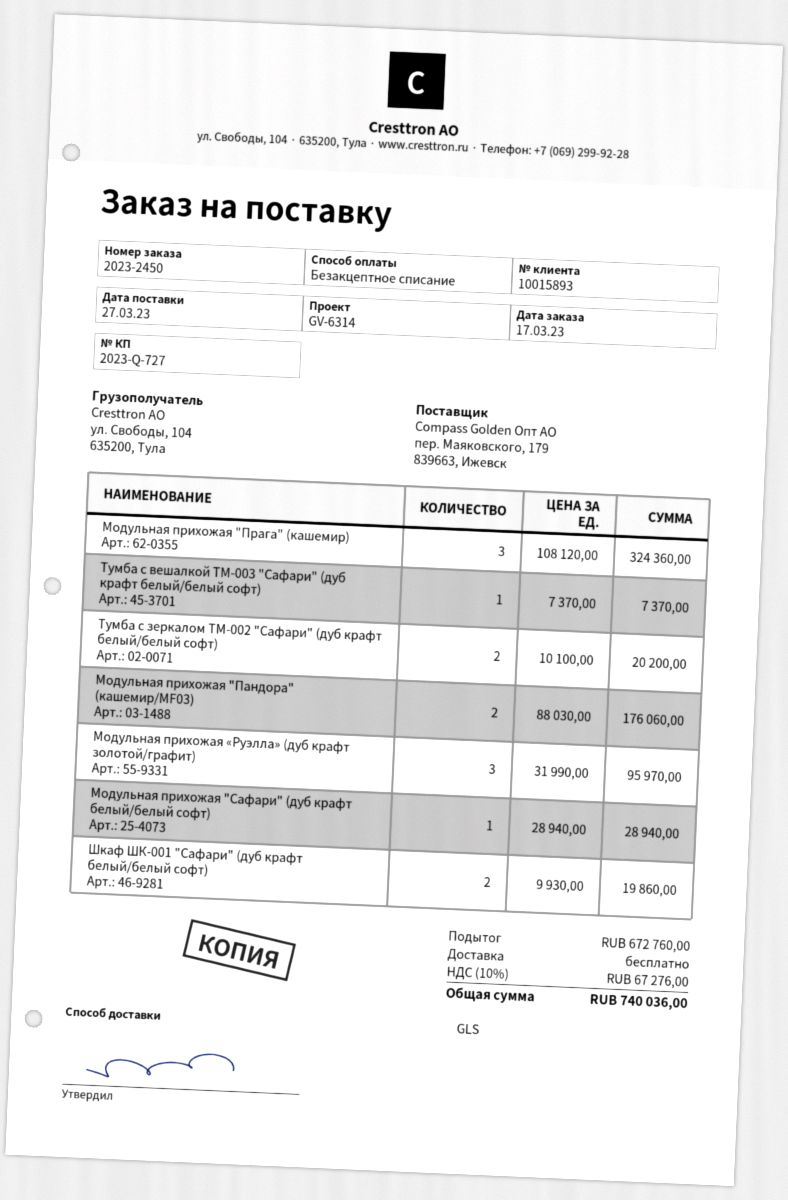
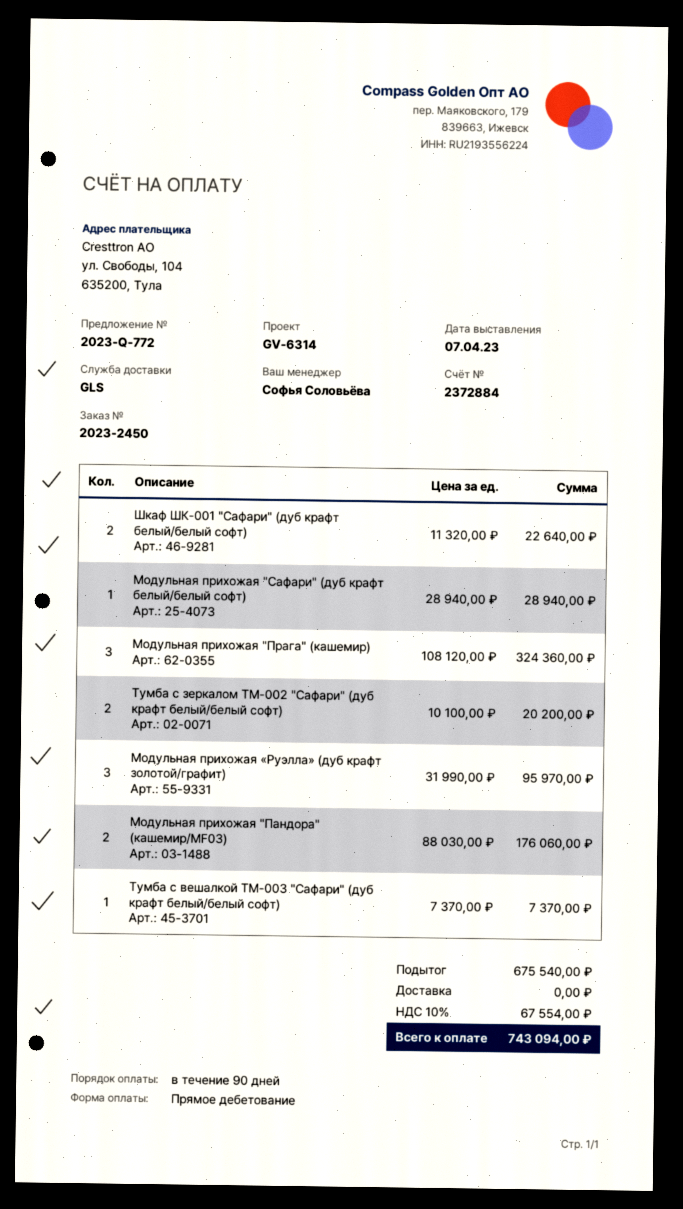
quote number: 2023-Q-727 -> 2023-Q-772
Шкаф ШК-001 "Сафари" (дуб крафт белый/белый софт): 2 x 9930.00 = 19860.00 -> 2 x 11320.00 = 22640.00
subtotal: 672760.00 -> 675540.00
tax: 10% = 67276.00 -> 10% = 67554.00
total: 740036.00 -> 743094.00

